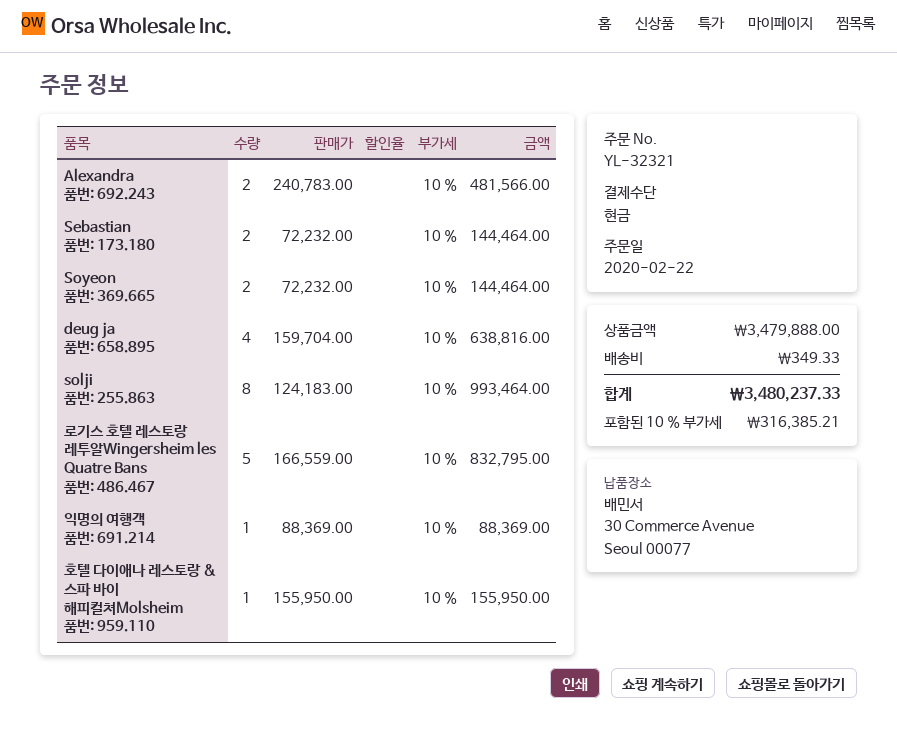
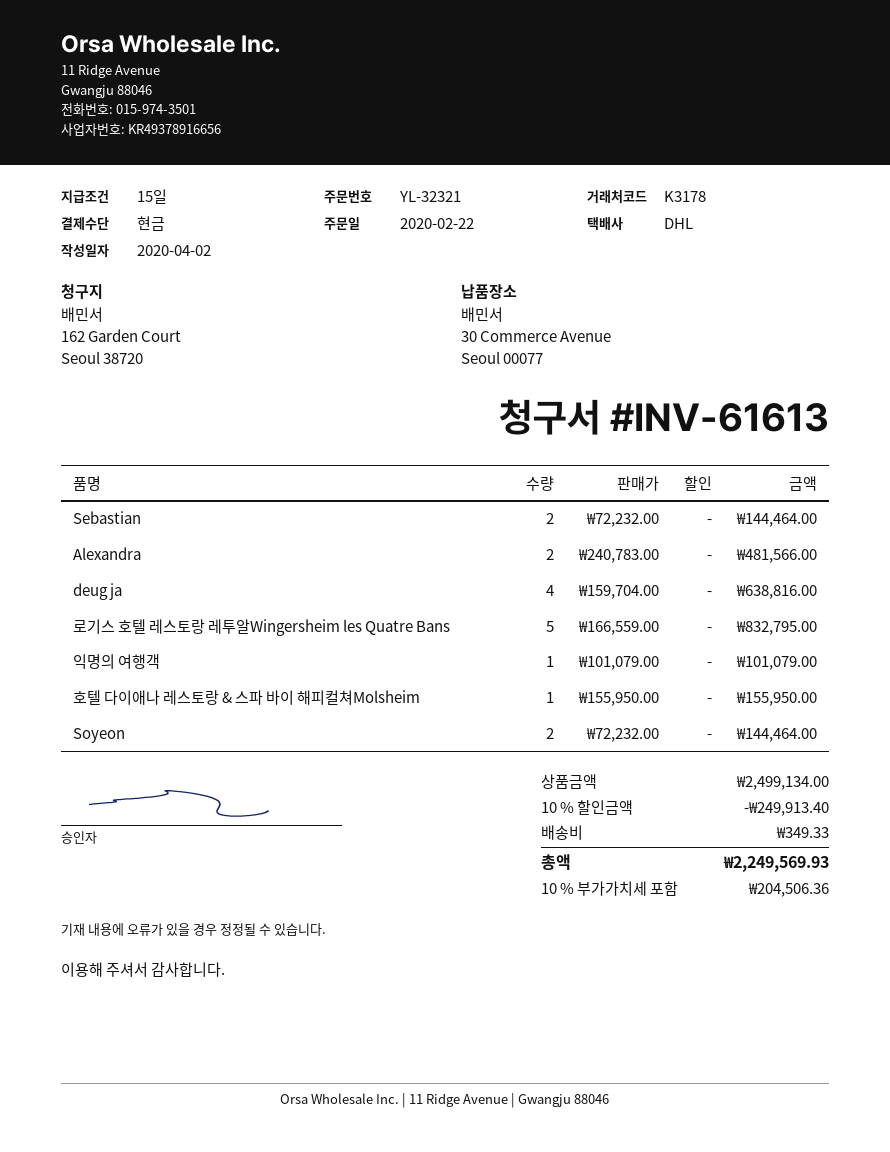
solji: 8 x 124183.00 = 993464.00 -> none
익명의 여행객: 1 x 88369.00 = 88369.00 -> 1 x 101079.00 = 101079.00
subtotal: 3479888.00 -> 2499134.00
discount: none -> 10% = 249913.40
tax: 10% = 316385.21 -> 10% = 204506.36
total: 3480237.33 -> 2249569.93

